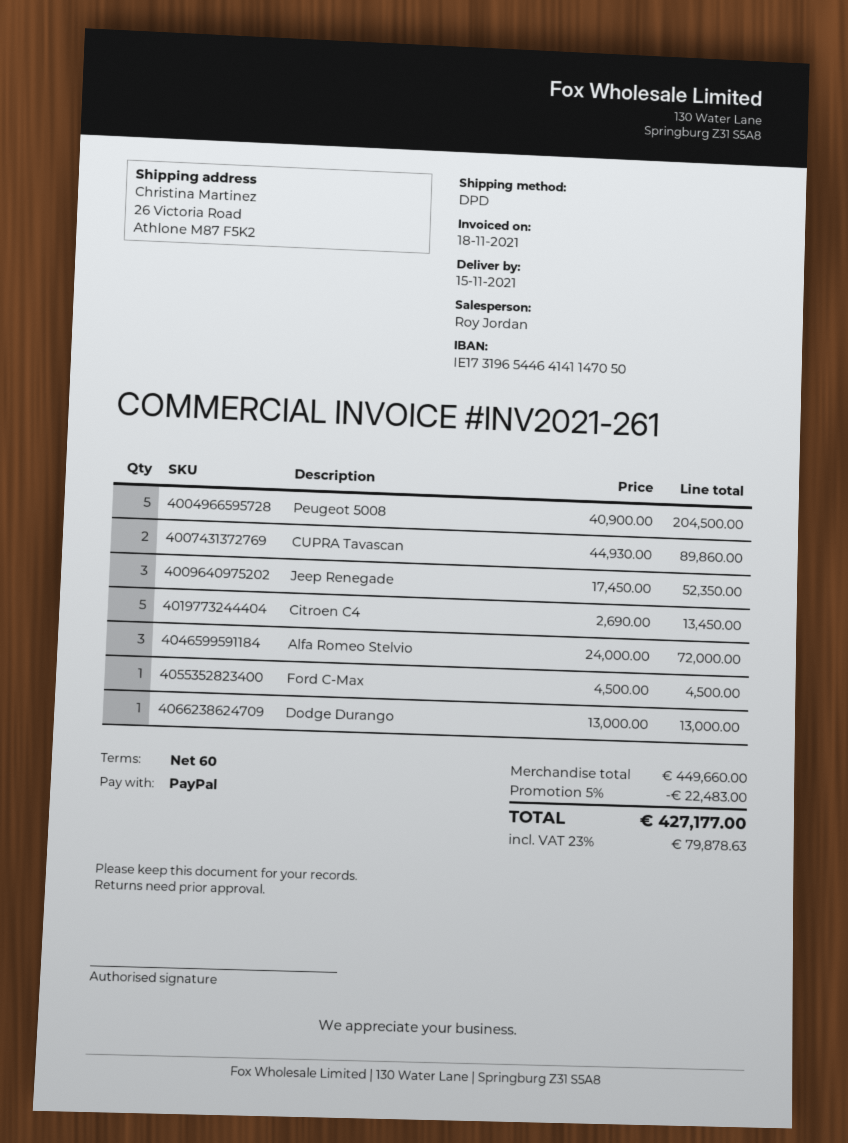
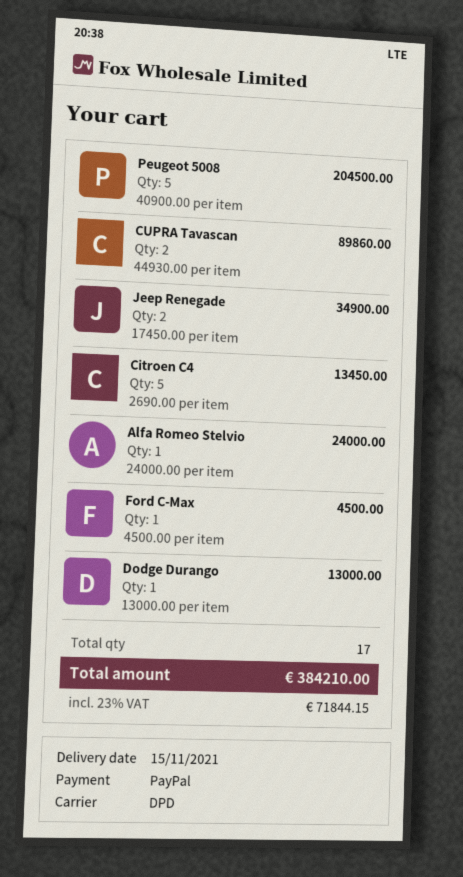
Jeep Renegade: 3 x 17450.00 = 52350.00 -> 2 x 17450.00 = 34900.00
Alfa Romeo Stelvio: 3 x 24000.00 = 72000.00 -> 1 x 24000.00 = 24000.00
discount: 5% = 22483.00 -> none
tax: 23% = 79878.63 -> 23% = 71844.15
total: 427177.00 -> 384210.00

